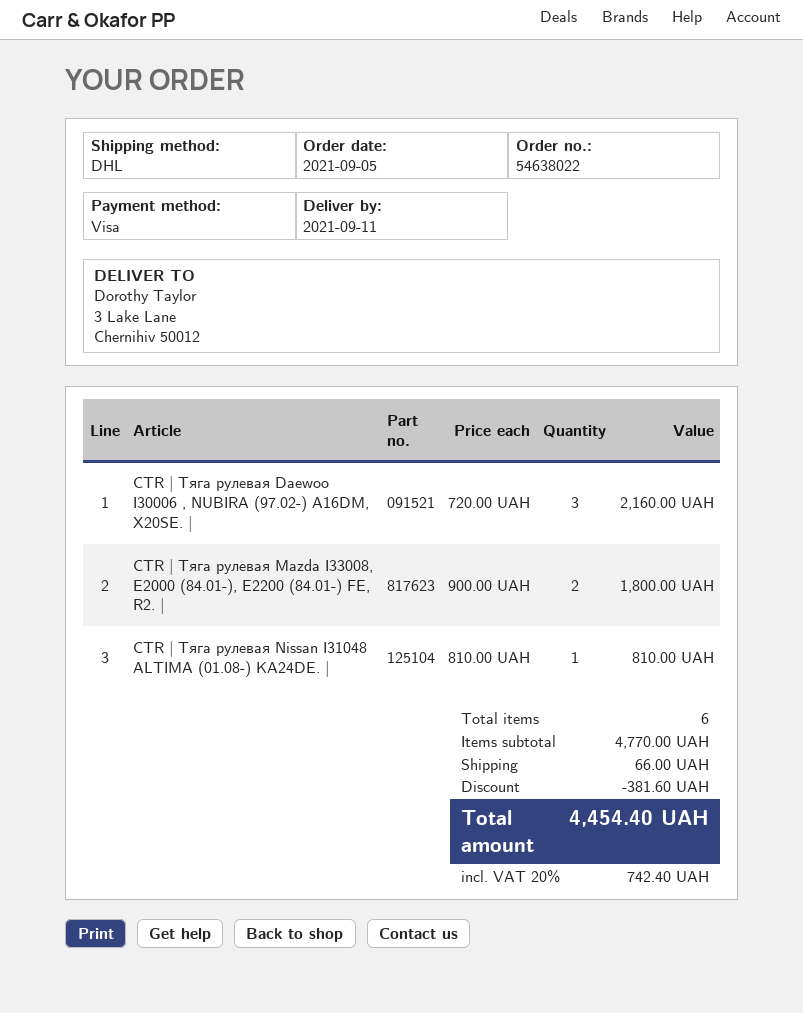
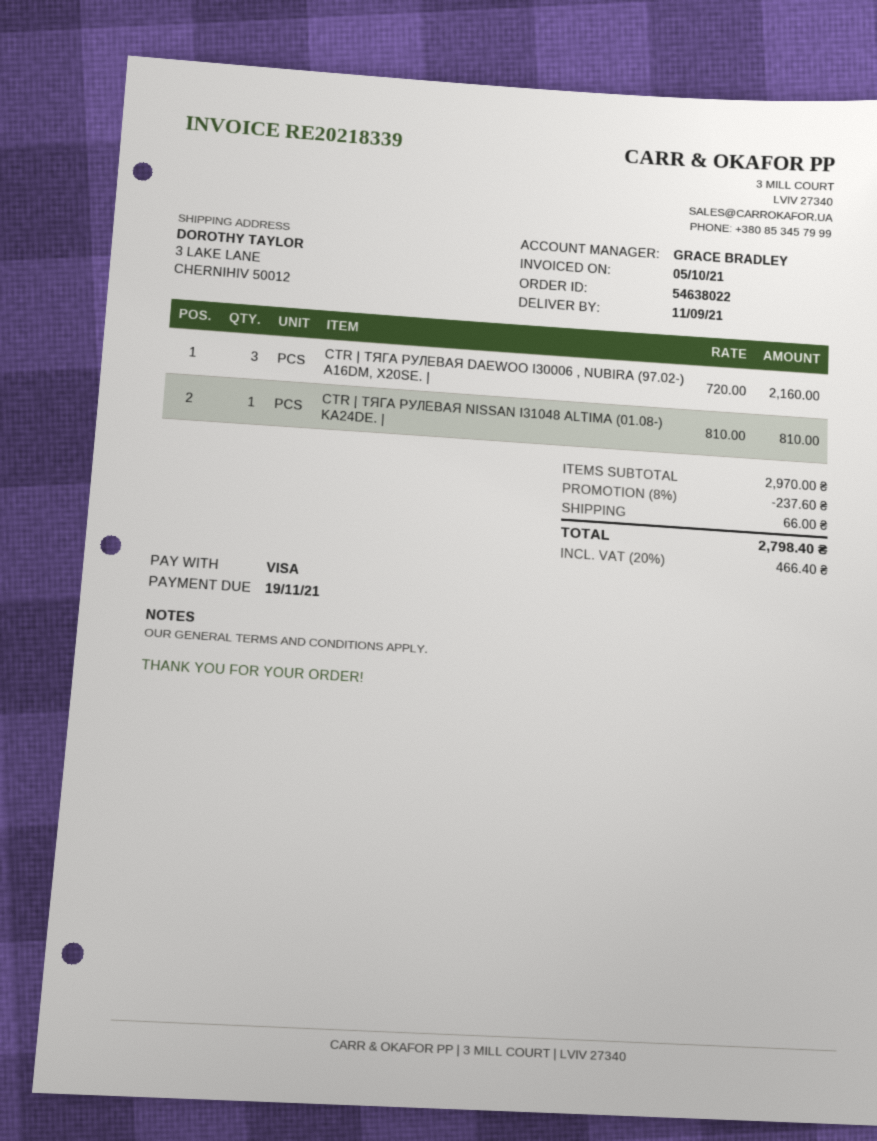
CTR | Тяга рулевая Mazda I33008, E2000 (84.01-), E2200 (84.01-) FE, R2. |: 2 x 900.00 = 1800.00 -> none
subtotal: 4770.00 -> 2970.00
discount: 381.60 -> 237.60
tax: 20% = 742.40 -> 20% = 466.40
total: 4454.40 -> 2798.40

